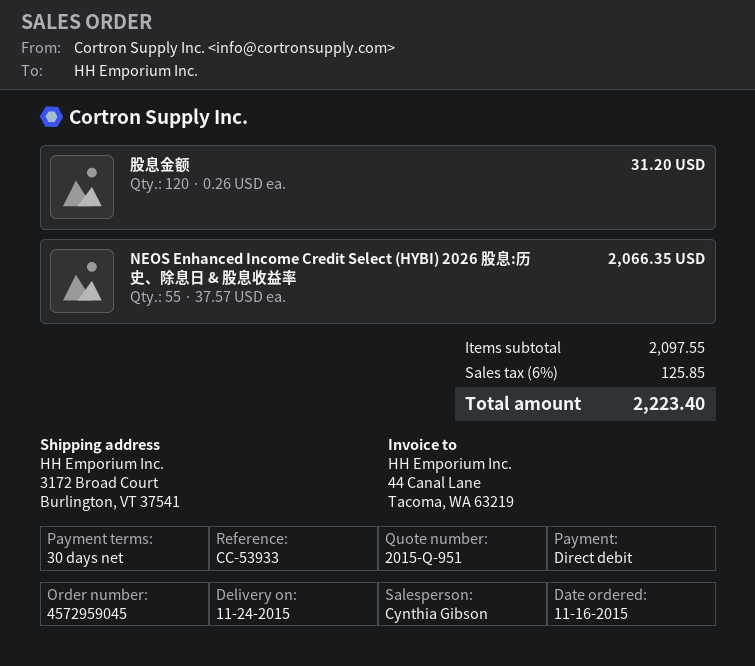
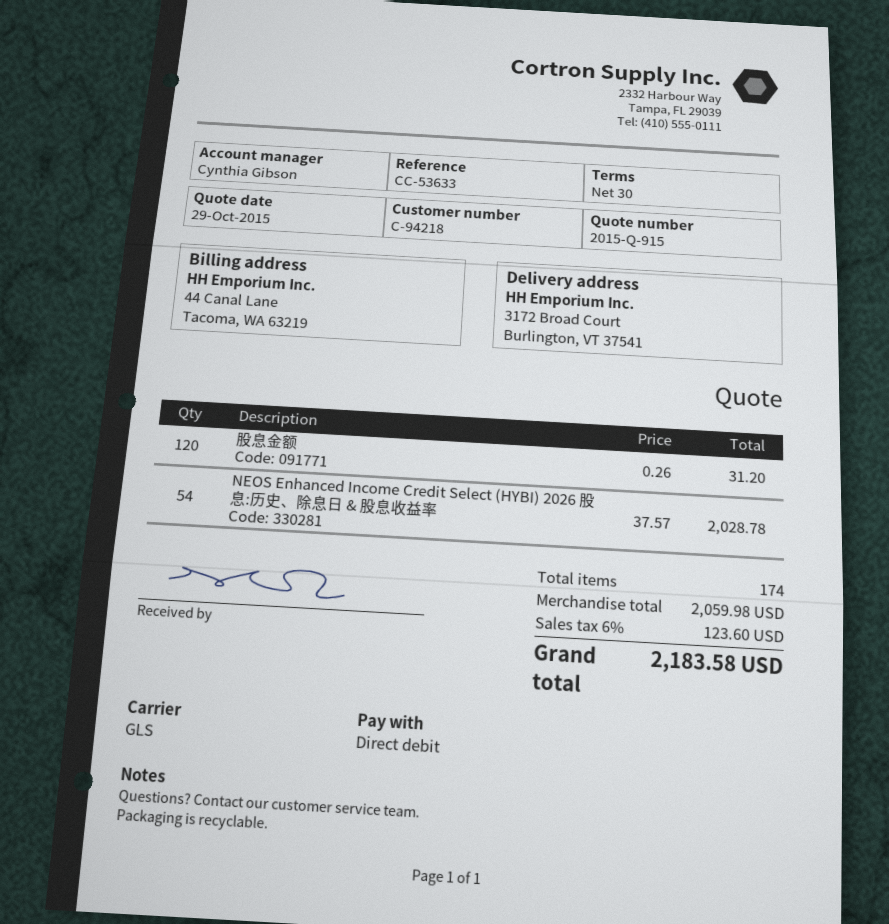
quote number: 2015-Q-951 -> 2015-Q-915
reference: CC-53933 -> CC-53633
NEOS Enhanced Income Credit Select (HYBI) 2026 股息:历史、除息日 & 股息收益率: 55 x 37.57 = 2066.35 -> 54 x 37.57 = 2028.78
subtotal: 2097.55 -> 2059.98
tax: 6% = 125.85 -> 6% = 123.60
total: 2223.40 -> 2183.58

